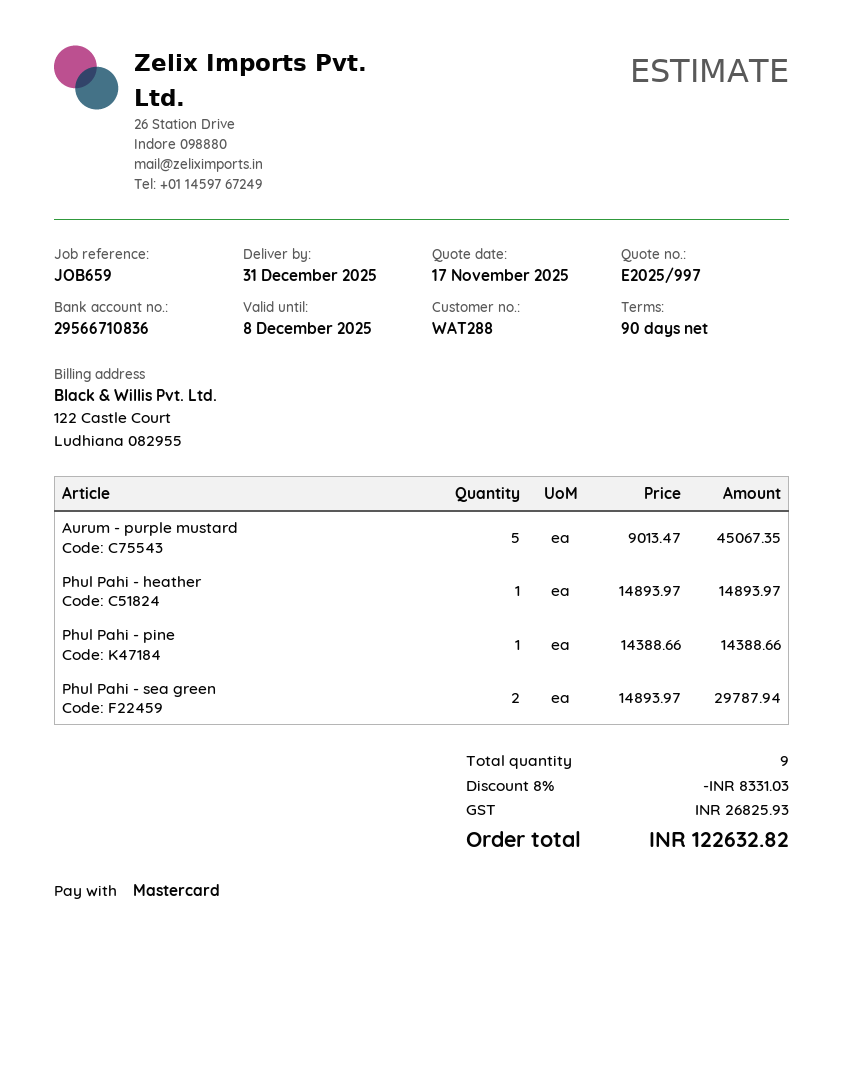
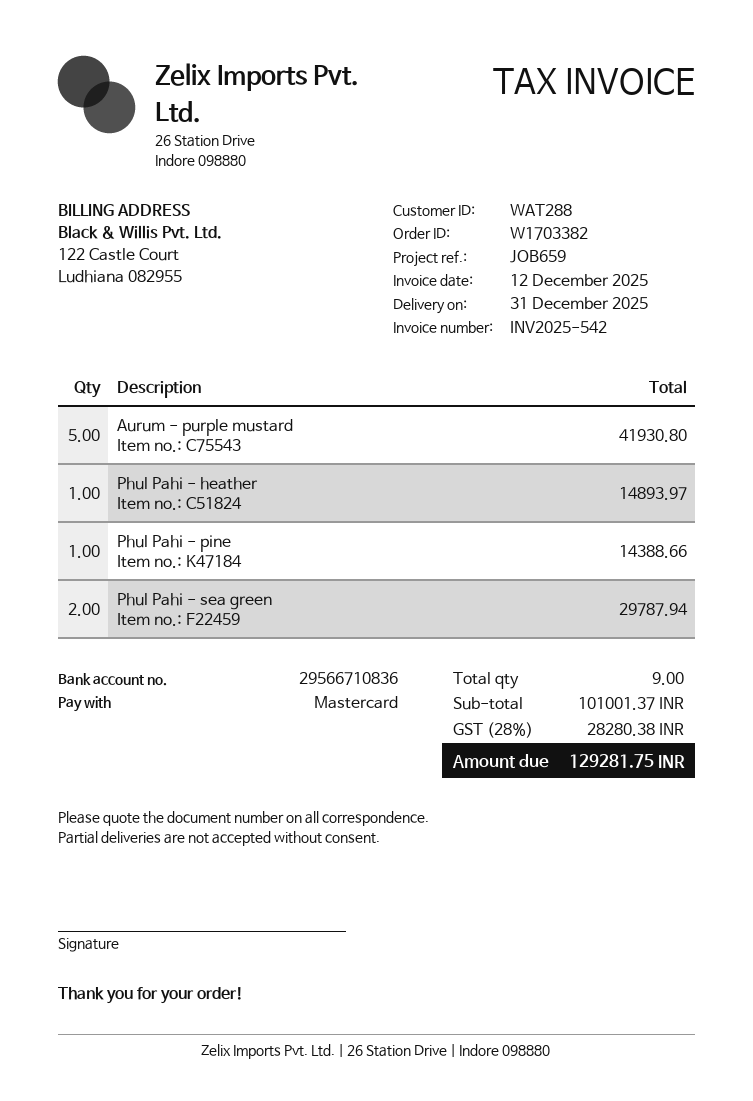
Aurum - purple mustard: 5 for 45067.35 -> 5 for 41930.80
discount: 8% = 8331.03 -> none
tax: 26825.93 -> 28280.38
total: 122632.82 -> 129281.75

